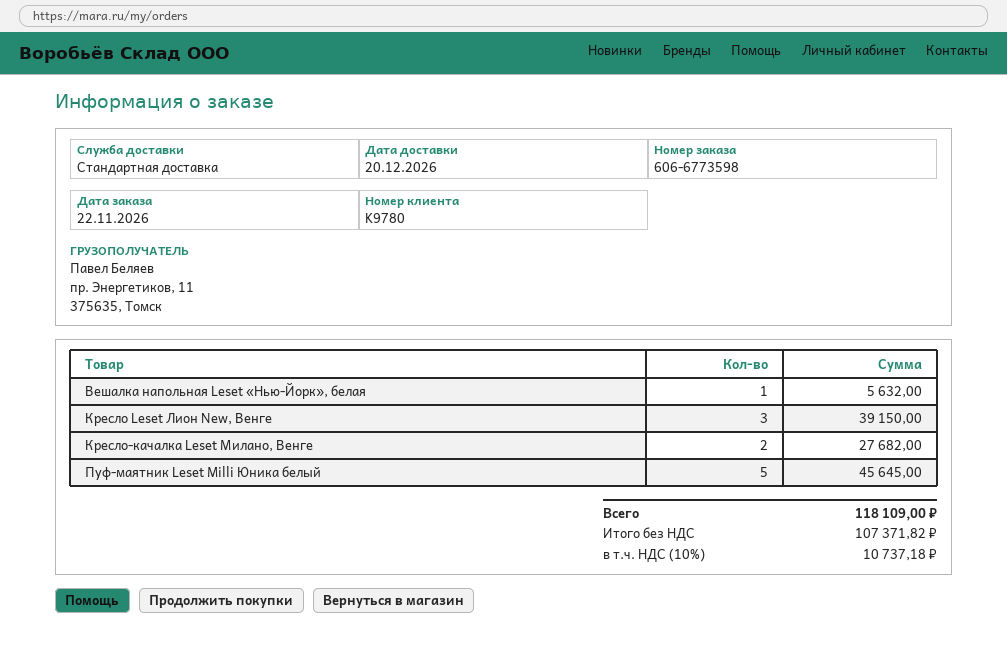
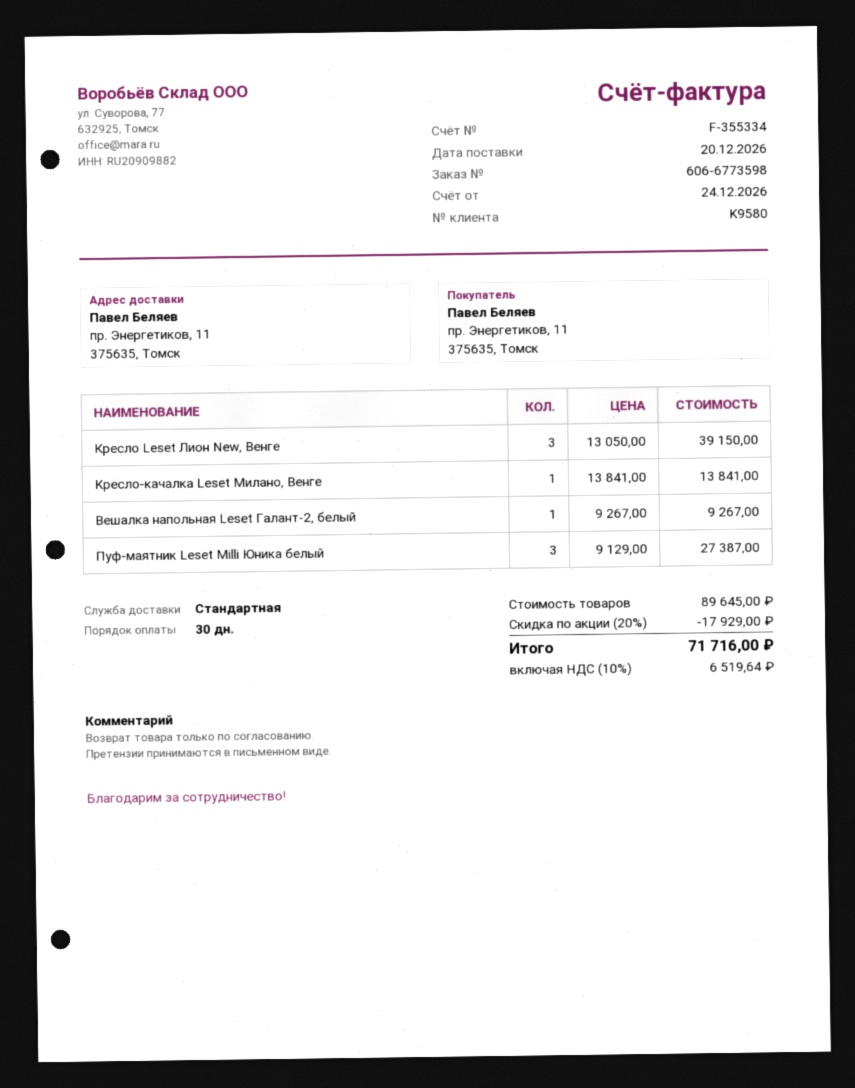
customer number: K9780 -> K9580
Вешалка напольная Leset «Нью-Йорк», белая: 1 for 5632.00 -> none
Кресло-качалка Leset Милано, Венге: 2 for 27682.00 -> 1 for 13841.00
Пуф-маятник Leset Milli Юника белый: 5 for 45645.00 -> 3 for 27387.00
Вешалка напольная Leset Галант-2, белый: none -> 1 for 9267.00
discount: none -> 20% = 17929.00
tax: 10% = 10737.18 -> 10% = 6519.64
total: 118109.00 -> 71716.00

